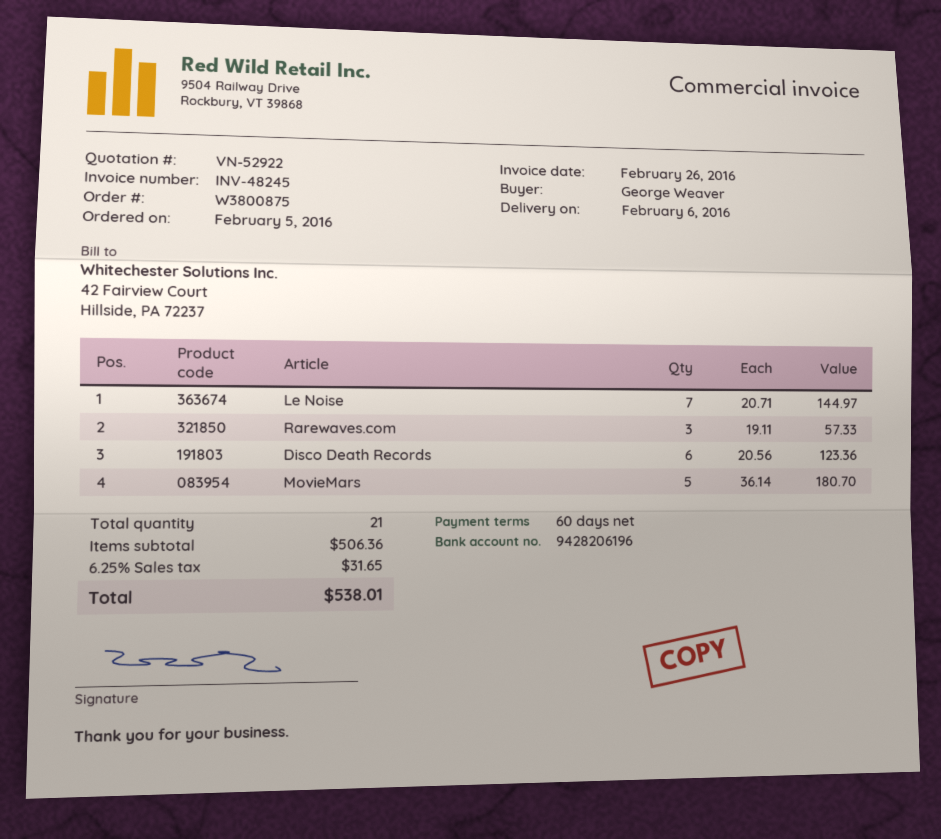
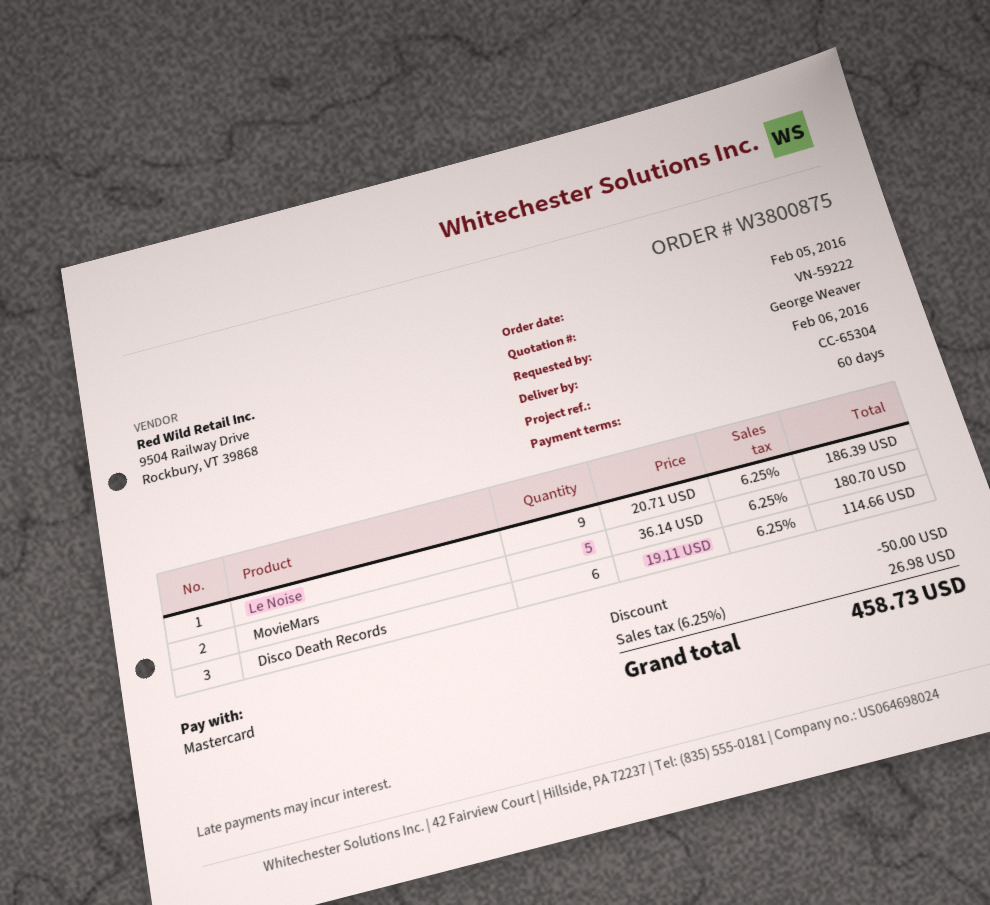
quote number: VN-52922 -> VN-59222
Le Noise: 7 x 20.71 = 144.97 -> 9 x 20.71 = 186.39
Rarewaves.com: 3 x 19.11 = 57.33 -> none
Disco Death Records: 6 x 20.56 = 123.36 -> 6 x 19.11 = 114.66
discount: none -> 50.00
tax: 6.25% = 31.65 -> 6.25% = 26.98
total: 538.01 -> 458.73

